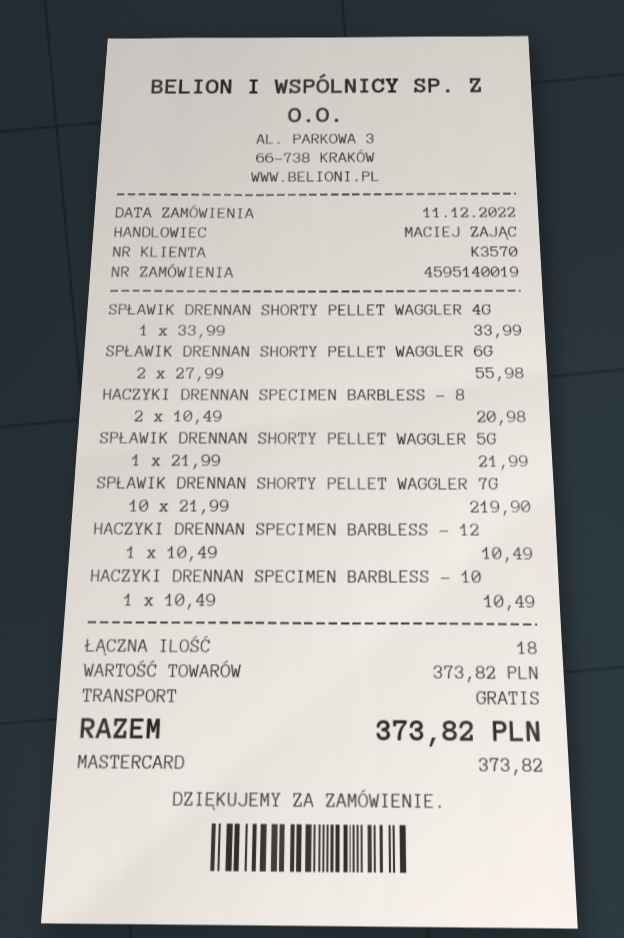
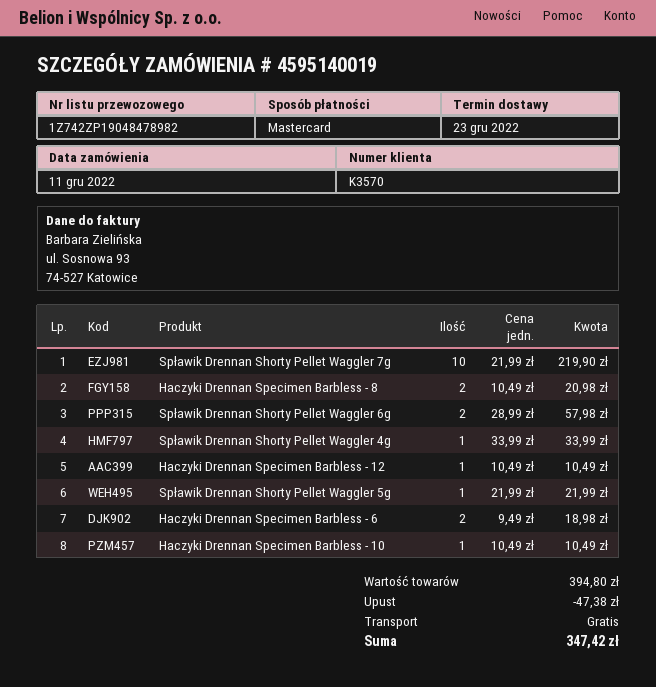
SPŁAWIK DRENNAN SHORTY PELLET WAGGLER 6G: 2 x 27.99 = 55.98 -> 2 x 28.99 = 57.98
Haczyki Drennan Specimen Barbless - 6: none -> 2 x 9.49 = 18.98
subtotal: 373.82 -> 394.80
discount: none -> 47.38
total: 373.82 -> 347.42

